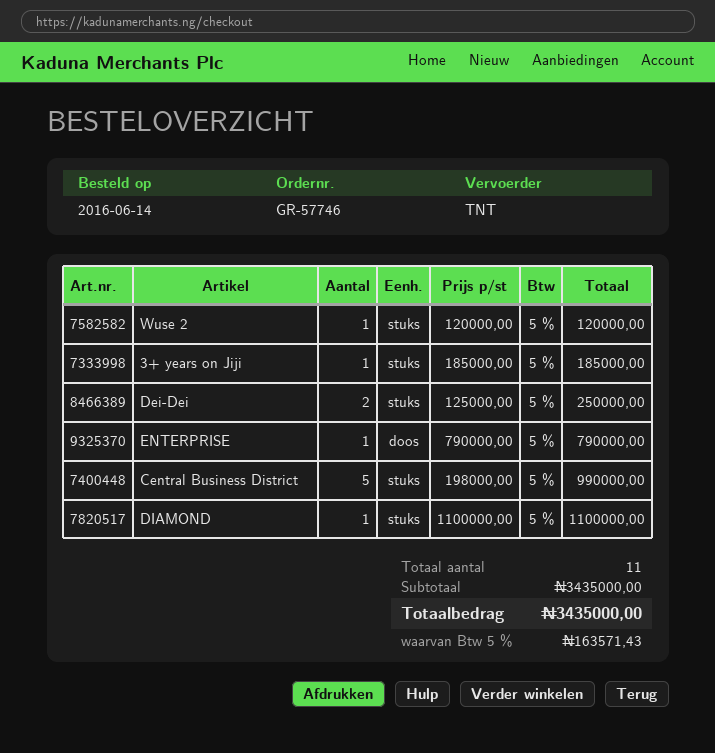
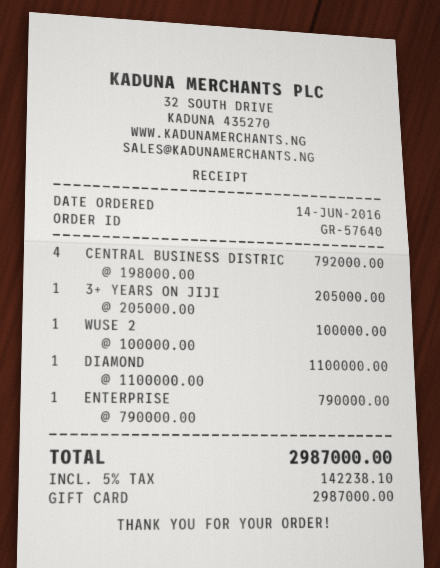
order number: GR-57746 -> GR-57640
Wuse 2: 1 x 120000.00 = 120000.00 -> 1 x 100000.00 = 100000.00
3+ years on Jiji: 1 x 185000.00 = 185000.00 -> 1 x 205000.00 = 205000.00
Dei-Dei: 2 x 125000.00 = 250000.00 -> none
Central Business District: 5 x 198000.00 = 990000.00 -> 4 x 198000.00 = 792000.00
tax: 5% = 163571.43 -> 5% = 142238.10
total: 3435000.00 -> 2987000.00

